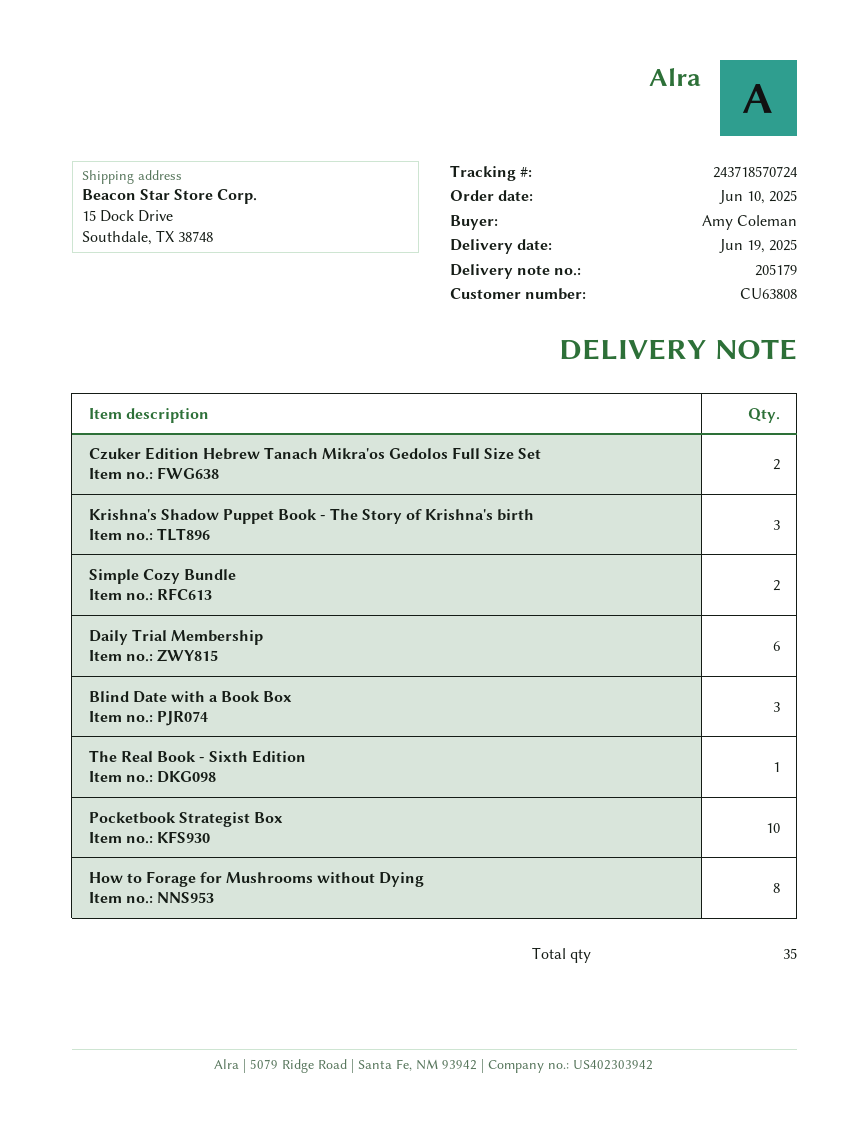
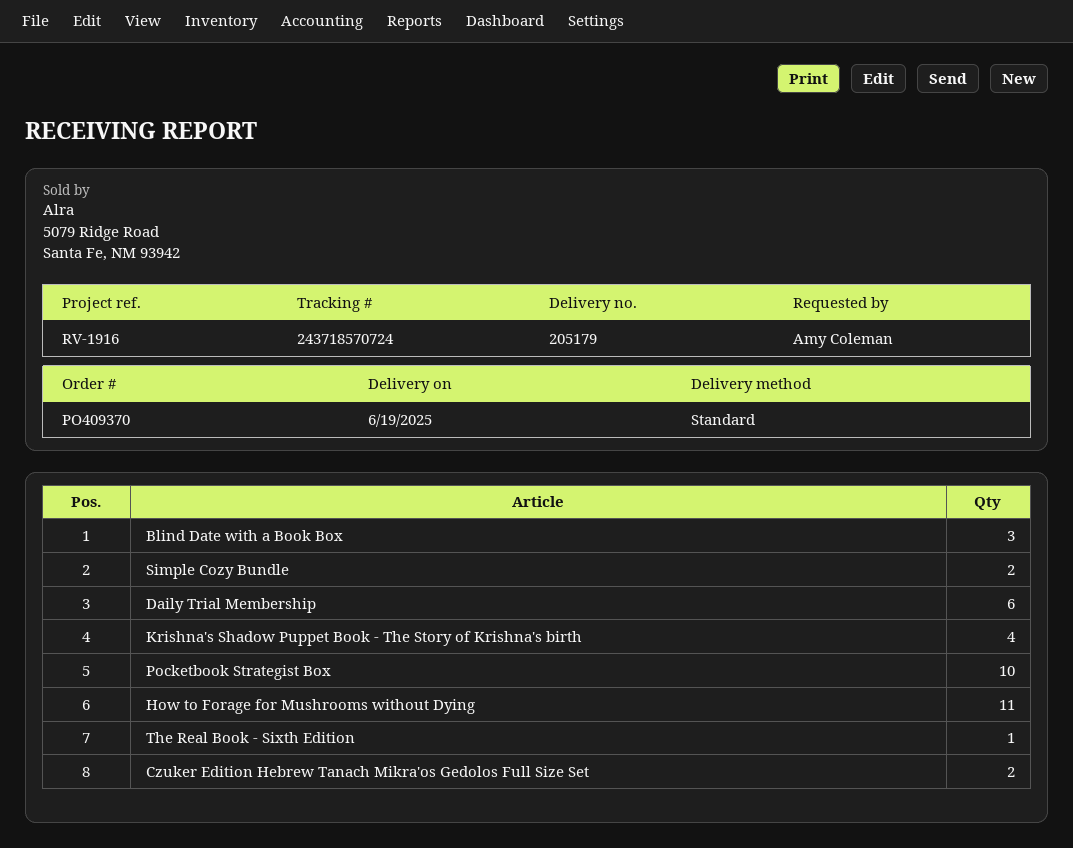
Krishna's Shadow Puppet Book - The Story of Krishna's birth: 3 -> 4
How to Forage for Mushrooms without Dying: 8 -> 11

